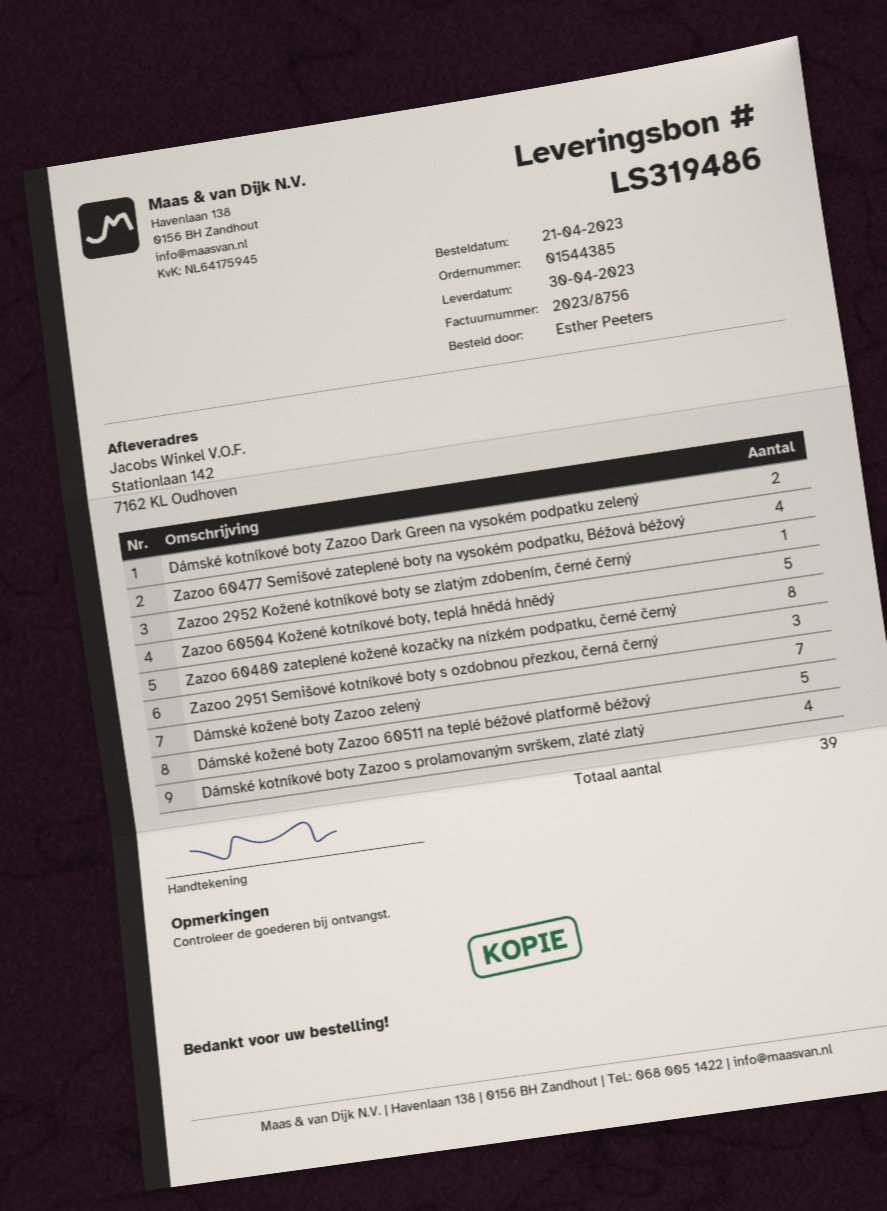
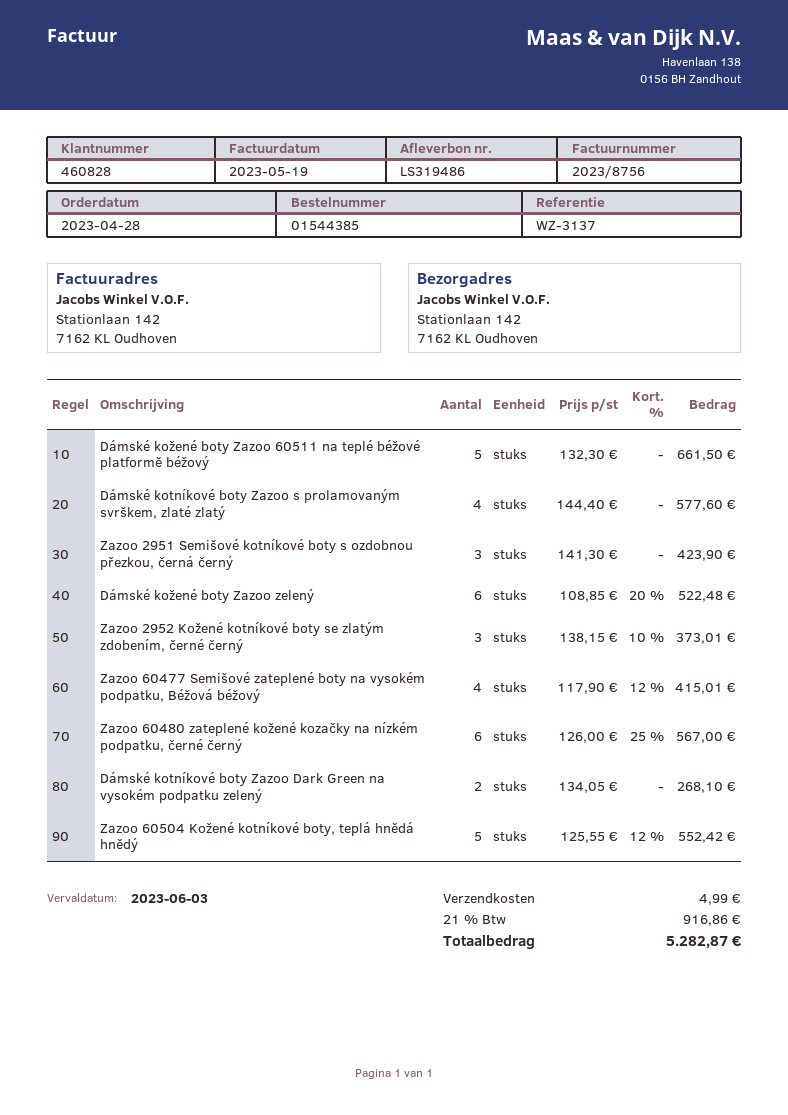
order date: 2023-04-21 -> 2023-04-28
Zazoo 2952 Kožené kotníkové boty se zlatým zdobením, černé černý: 1 -> 3
Zazoo 60480 zateplené kožené kozačky na nízkém podpatku, černé černý: 8 -> 6
Dámské kožené boty Zazoo zelený: 7 -> 6

